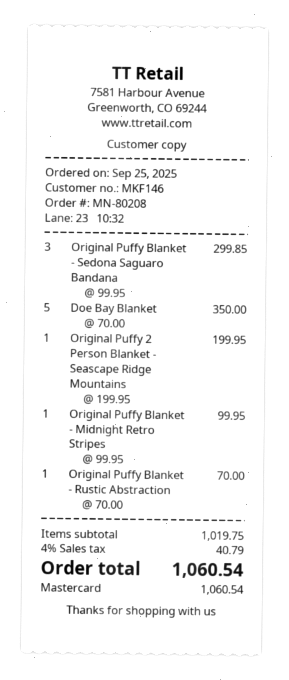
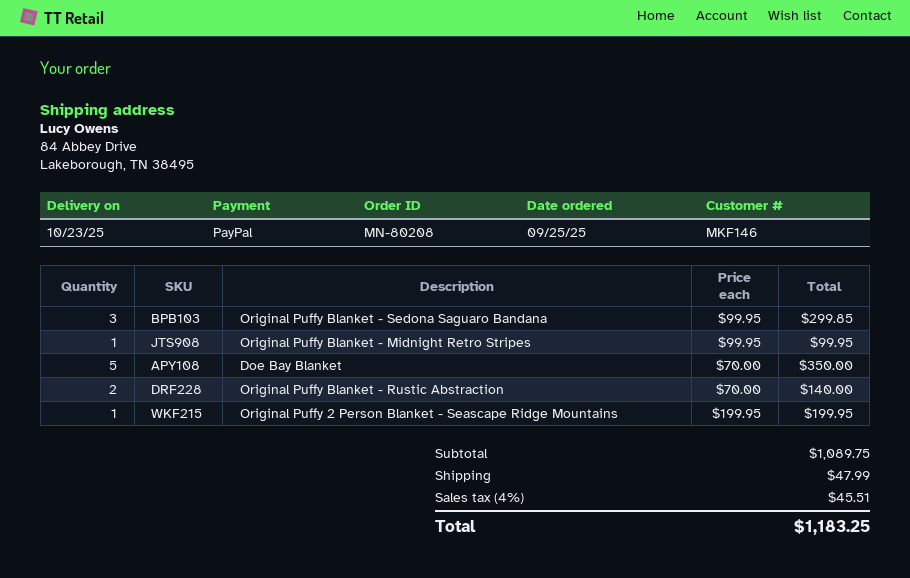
payment method: Mastercard -> PayPal
Original Puffy Blanket - Rustic Abstraction: 1 x 70.00 = 70.00 -> 2 x 70.00 = 140.00
subtotal: 1019.75 -> 1089.75
shipping: none -> 47.99
tax: 4% = 40.79 -> 4% = 45.51
total: 1060.54 -> 1183.25

